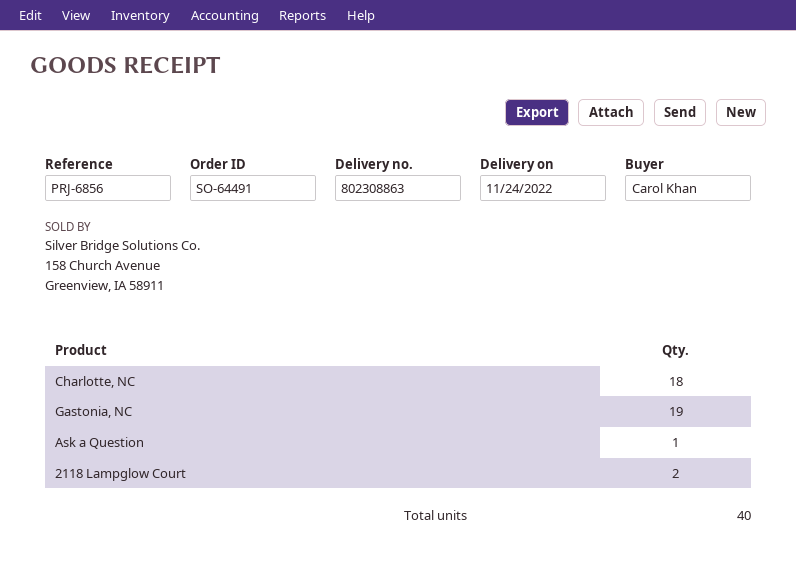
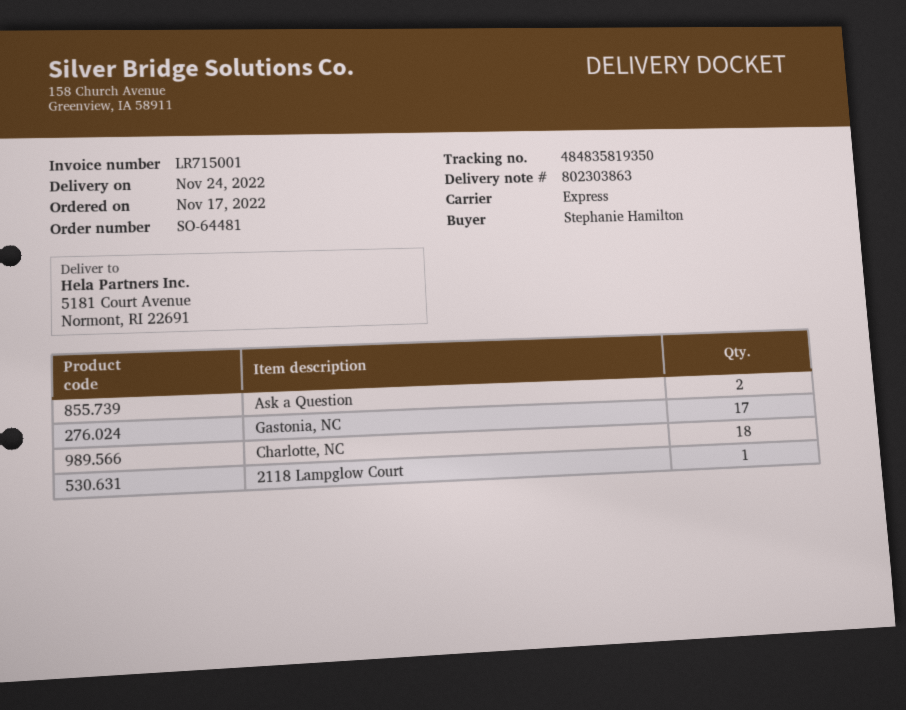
order number: SO-64491 -> SO-64481
delivery note number: 802308863 -> 802303863
ordered by: Carol Khan -> Stephanie Hamilton
Gastonia, NC: 19 -> 17
Ask a Question: 1 -> 2
2118 Lampglow Court: 2 -> 1

